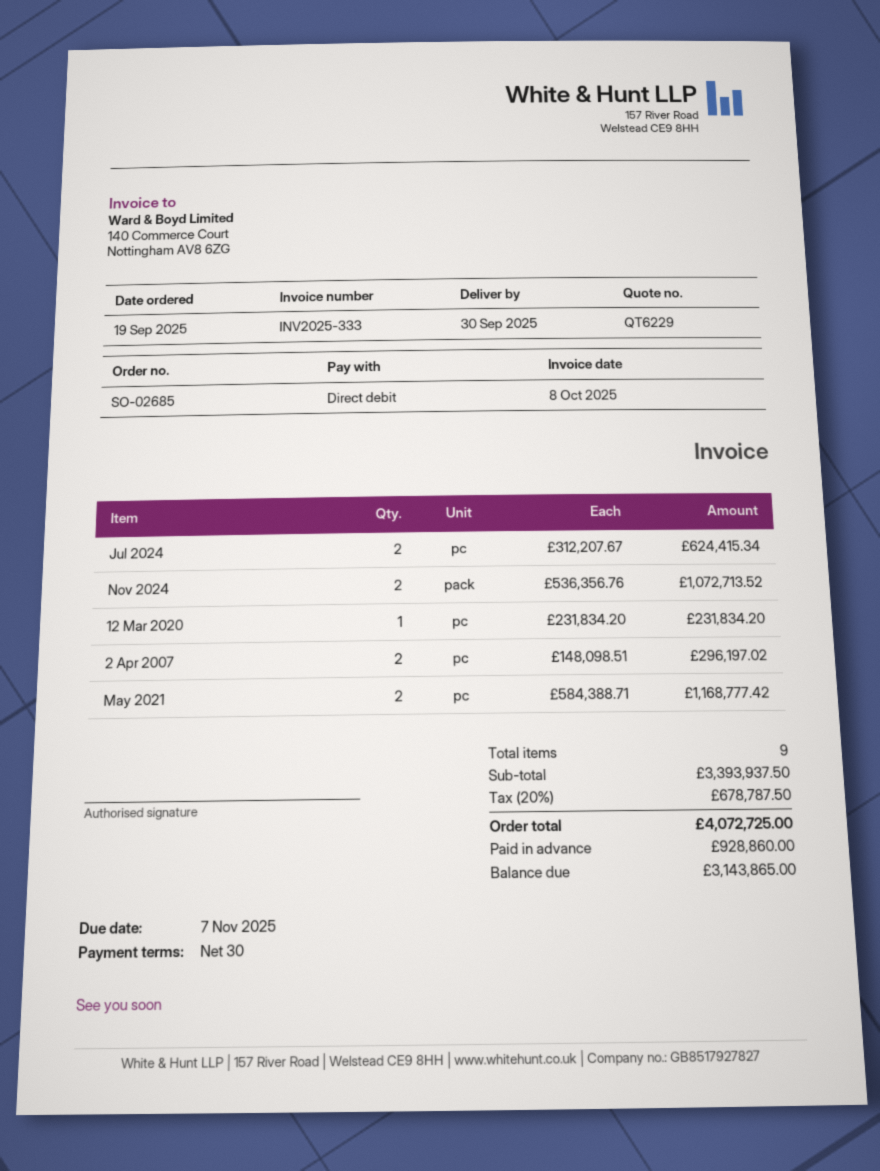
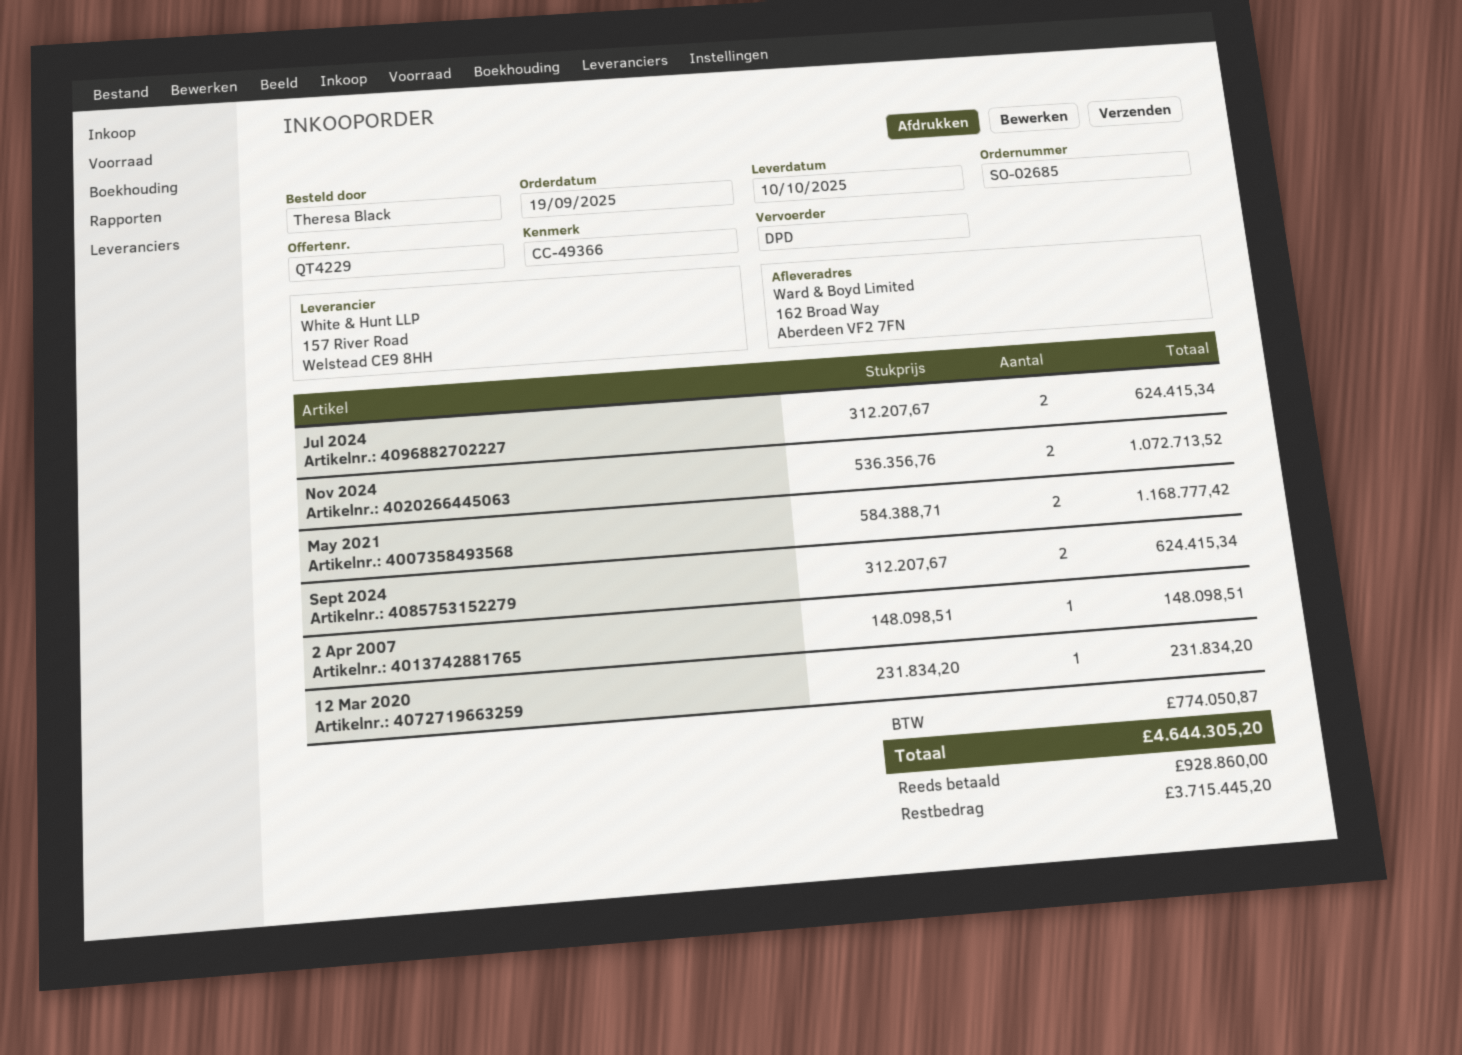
quote number: QT6229 -> QT4229
delivery date: 2025-09-30 -> 2025-10-10
2 Apr 2007: 2 x 148098.51 = 296197.02 -> 1 x 148098.51 = 148098.51
Sept 2024: none -> 2 x 312207.67 = 624415.34
tax: 678787.50 -> 774050.87
total: 4072725.00 -> 4644305.20
balance: 3143865.00 -> 3715445.20

